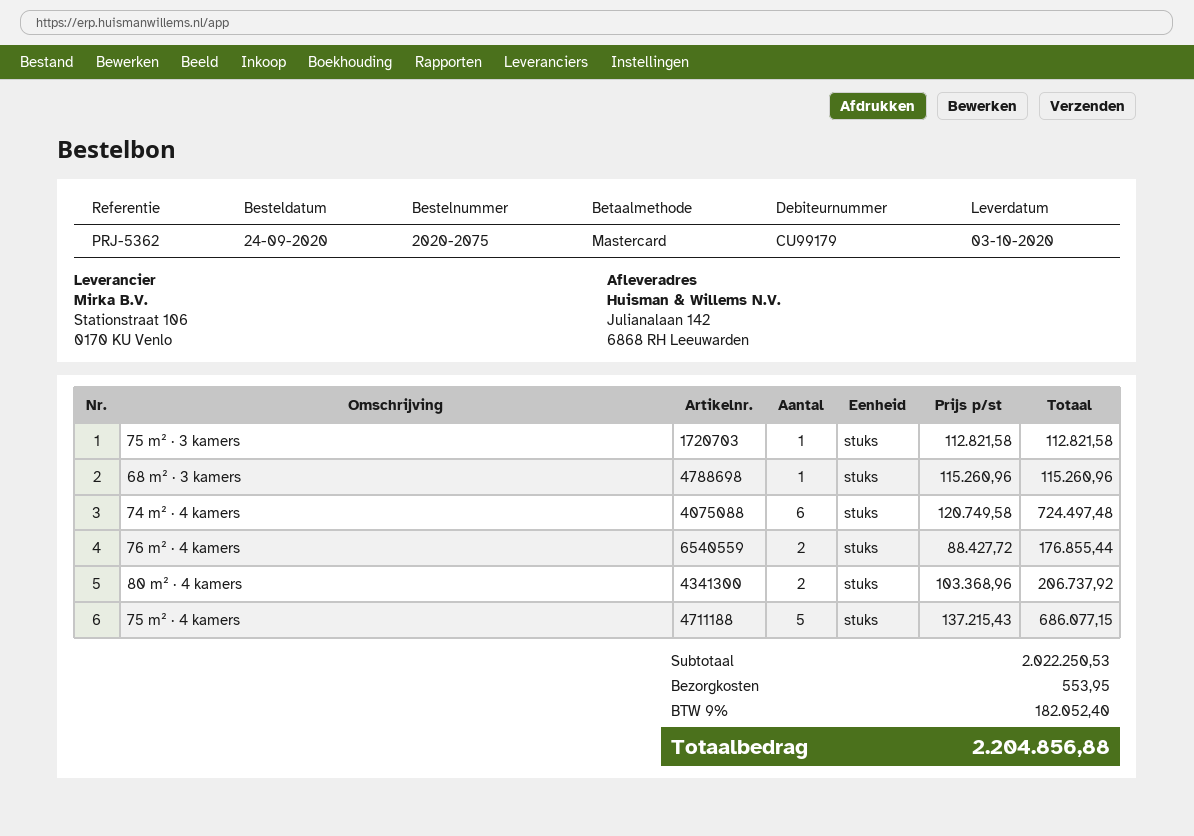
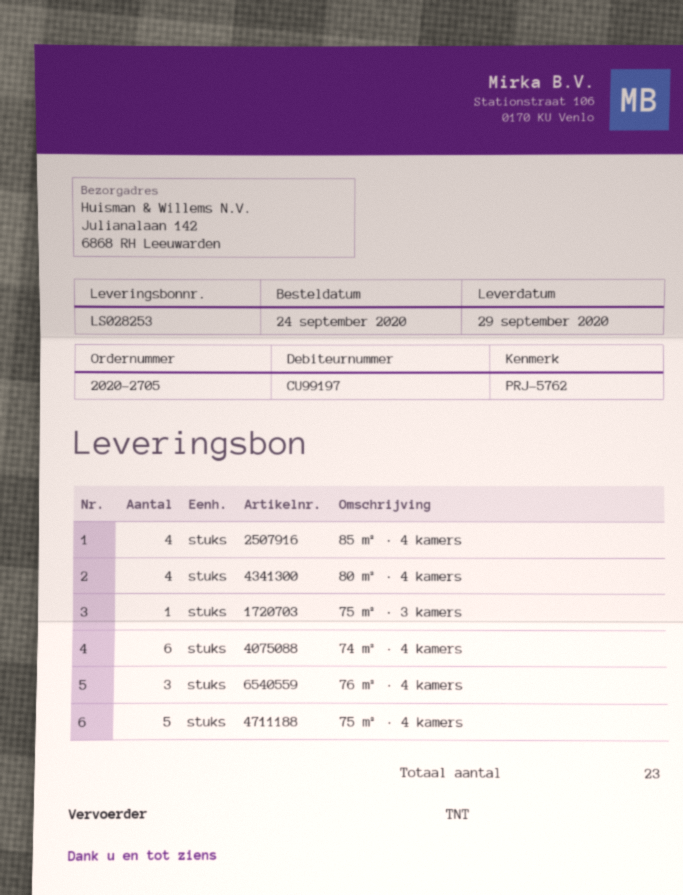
order number: 2020-2075 -> 2020-2705
delivery date: 2020-10-03 -> 2020-09-29
customer number: CU99179 -> CU99197
reference: PRJ-5362 -> PRJ-5762
68 m² · 3 kamers: 1 -> none
76 m² · 4 kamers: 2 -> 3
80 m² · 4 kamers: 2 -> 4
85 m² · 4 kamers: none -> 4

